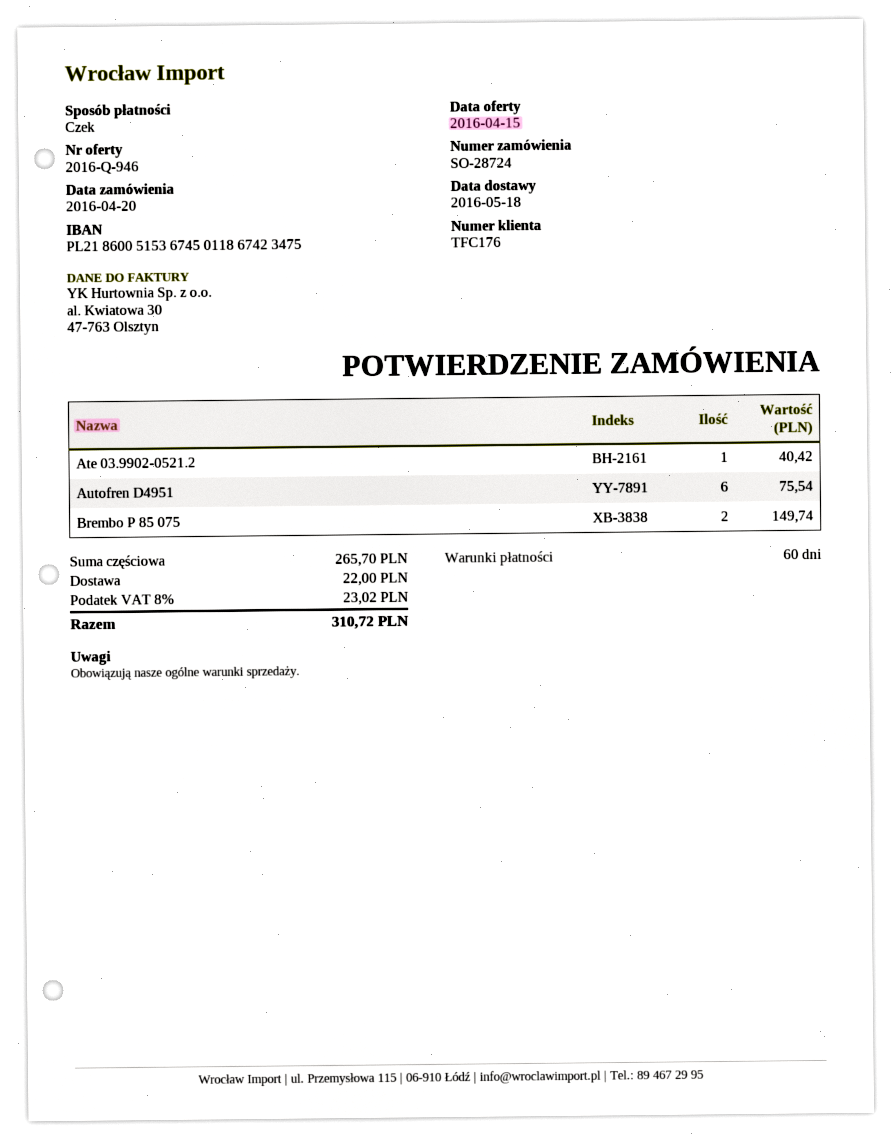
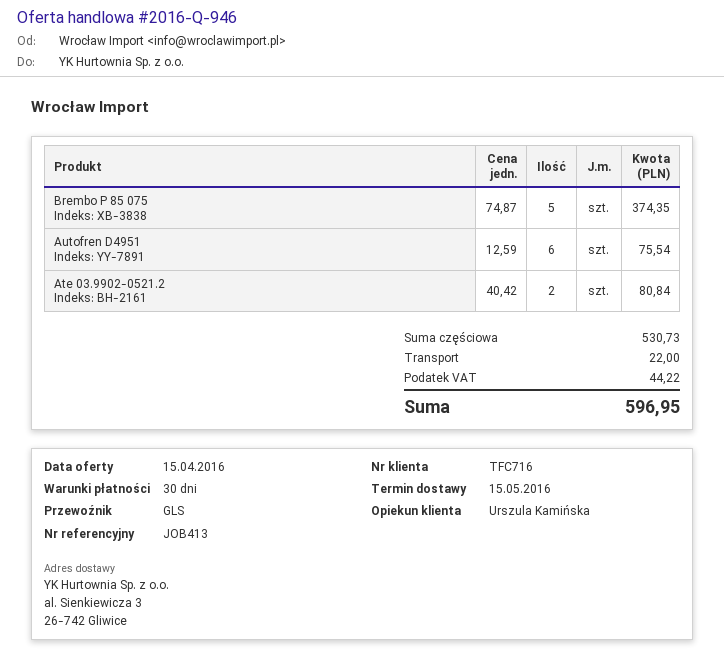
delivery date: 2016-05-18 -> 2016-05-15
payment terms: 60 days -> 30 days
customer number: TFC176 -> TFC716
Ate 03.9902-0521.2: 1 for 40.42 -> 2 for 80.84
Brembo P 85 075: 2 for 149.74 -> 5 for 374.35
subtotal: 265.70 -> 530.73
tax: 23.02 -> 44.22
total: 310.72 -> 596.95

